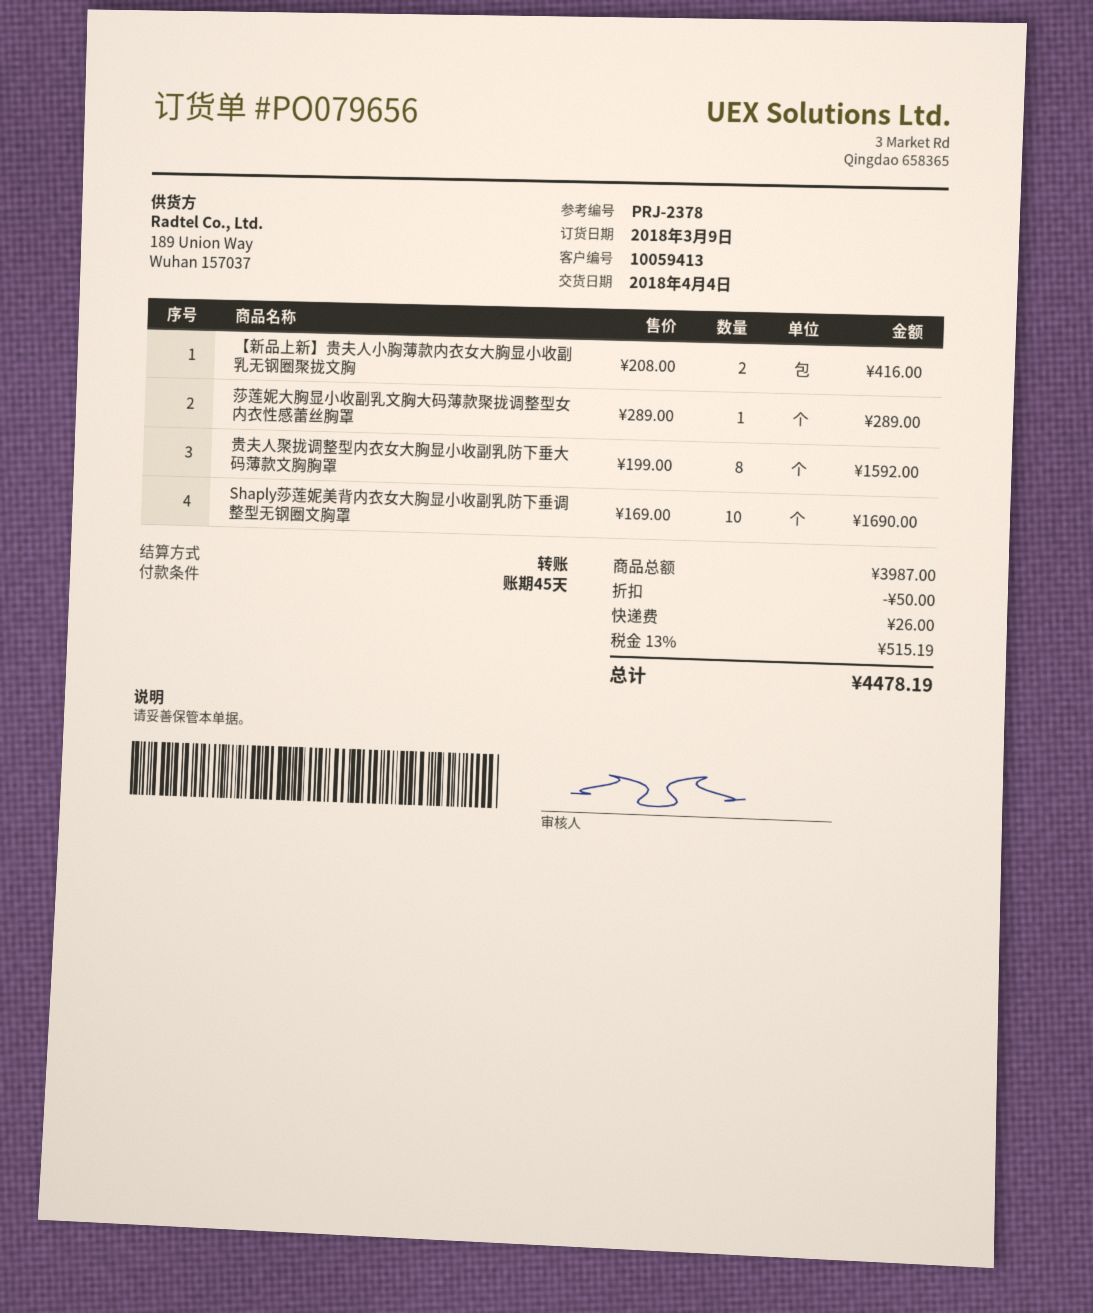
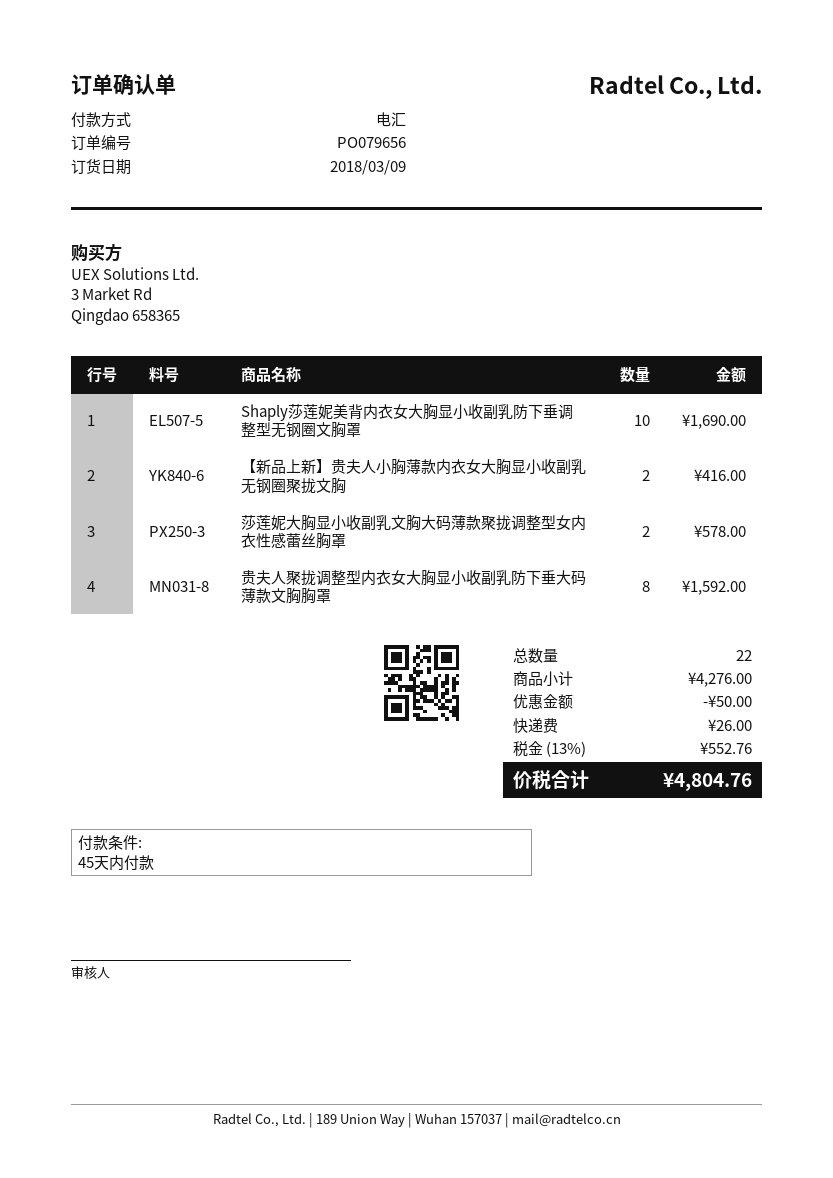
莎莲妮大胸显小收副乳文胸大码薄款聚拢调整型女内衣性感蕾丝胸罩: 1 for 289.00 -> 2 for 578.00
subtotal: 3987.00 -> 4276.00
tax: 13% = 515.19 -> 13% = 552.76
total: 4478.19 -> 4804.76

